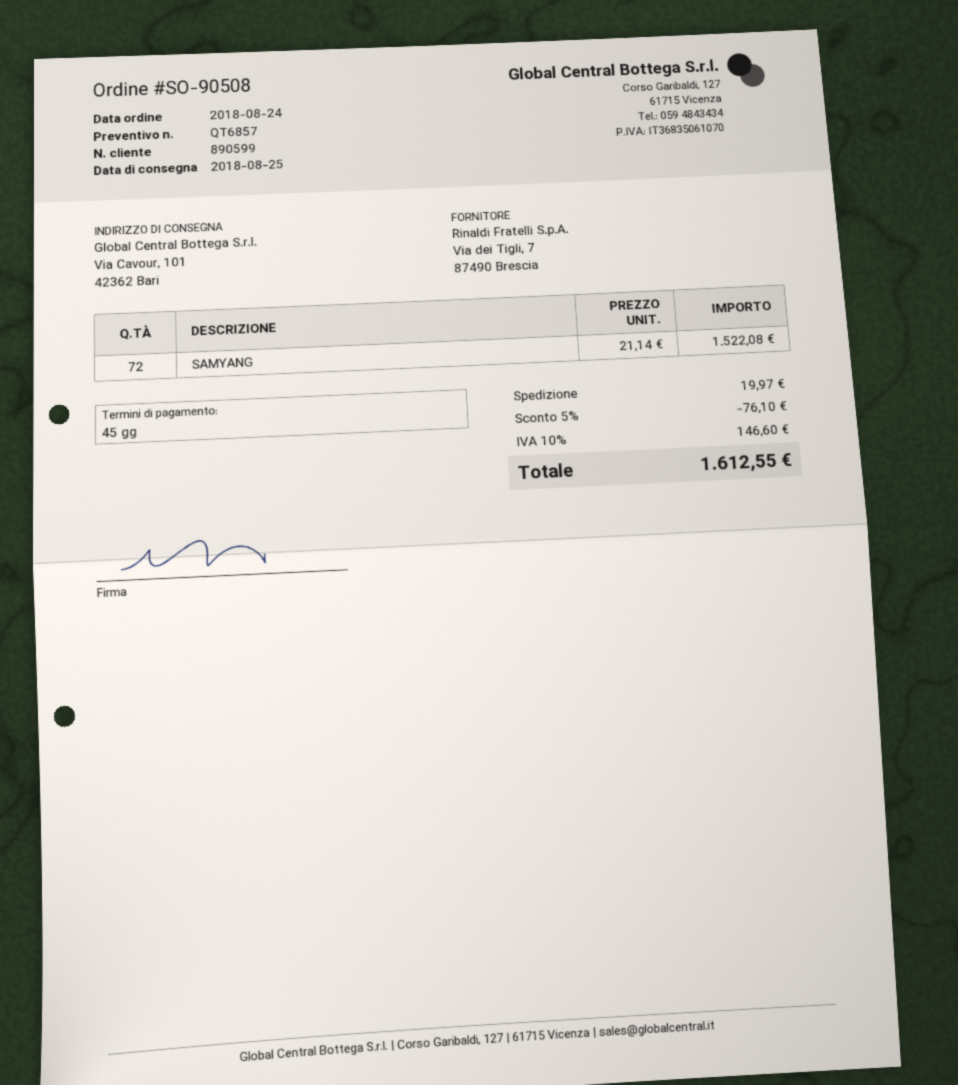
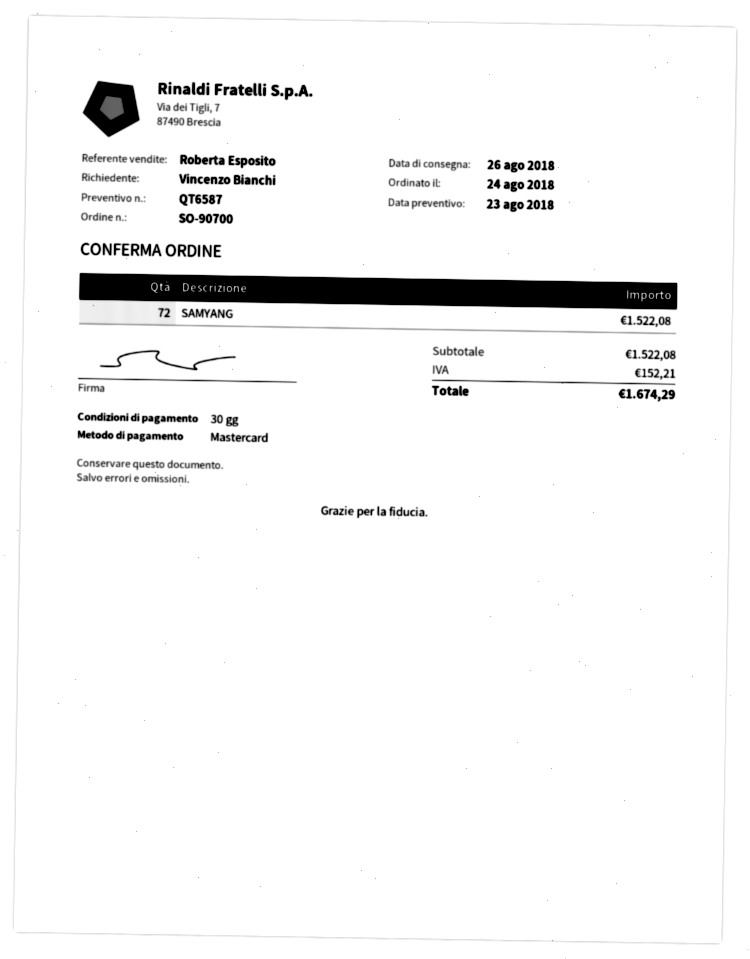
quote number: QT6857 -> QT6587
order number: SO-90508 -> SO-90700
delivery date: 2018-08-25 -> 2018-08-26
payment terms: 45 days -> 30 days
discount: 5% = 76.10 -> none
shipping: 19.97 -> none
tax: 146.60 -> 152.21
total: 1612.55 -> 1674.29

